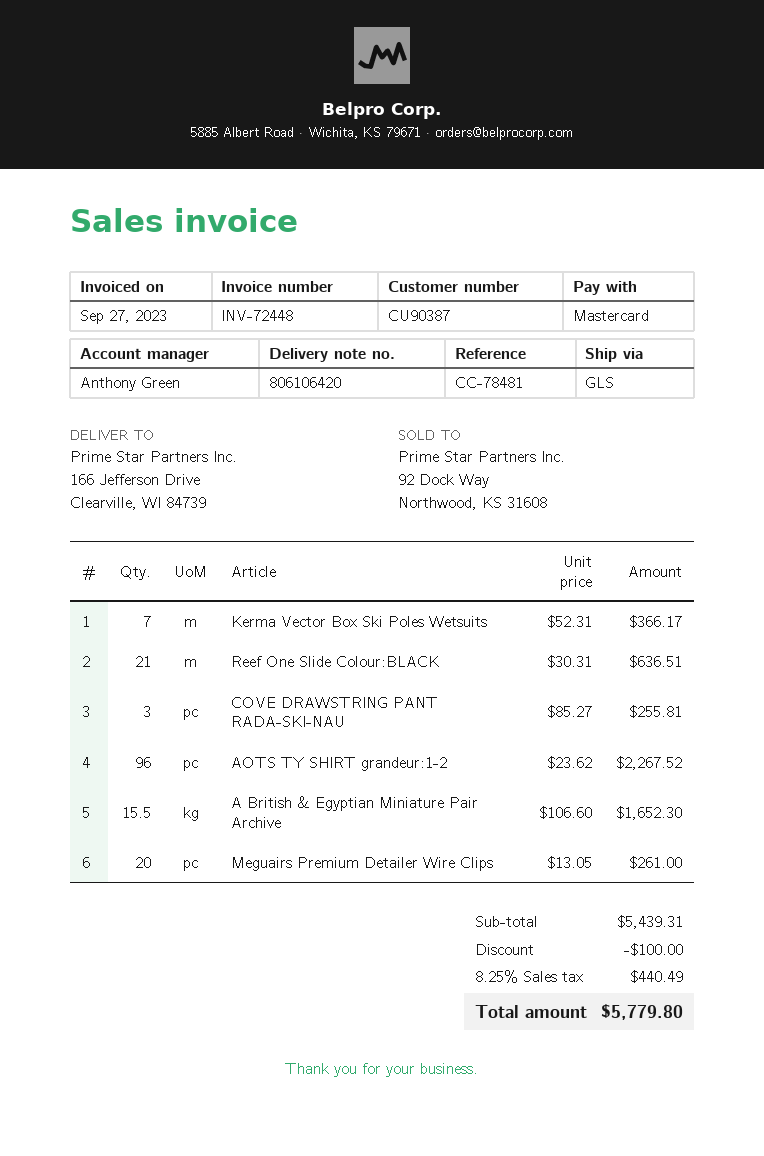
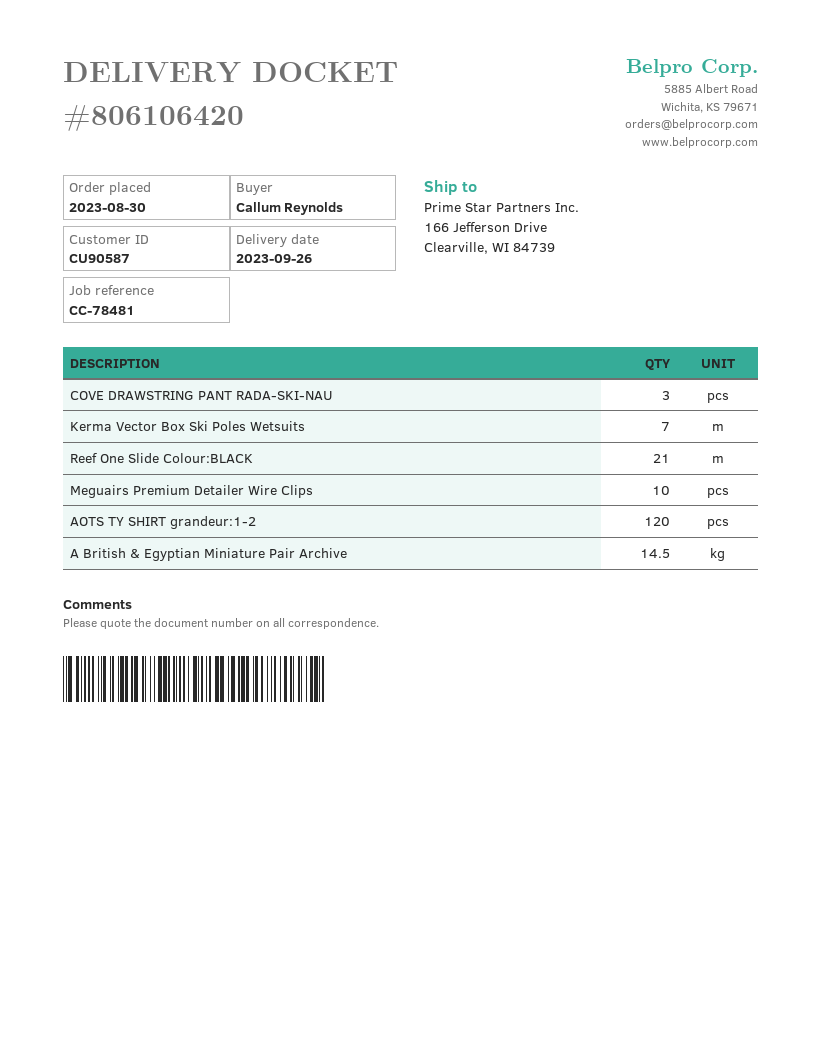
customer number: CU90387 -> CU90587
AOTS TY SHIRT grandeur:1-2: 96 -> 120
A British & Egyptian Miniature Pair Archive: 15.5 -> 14.5
Meguairs Premium Detailer Wire Clips: 20 -> 10

